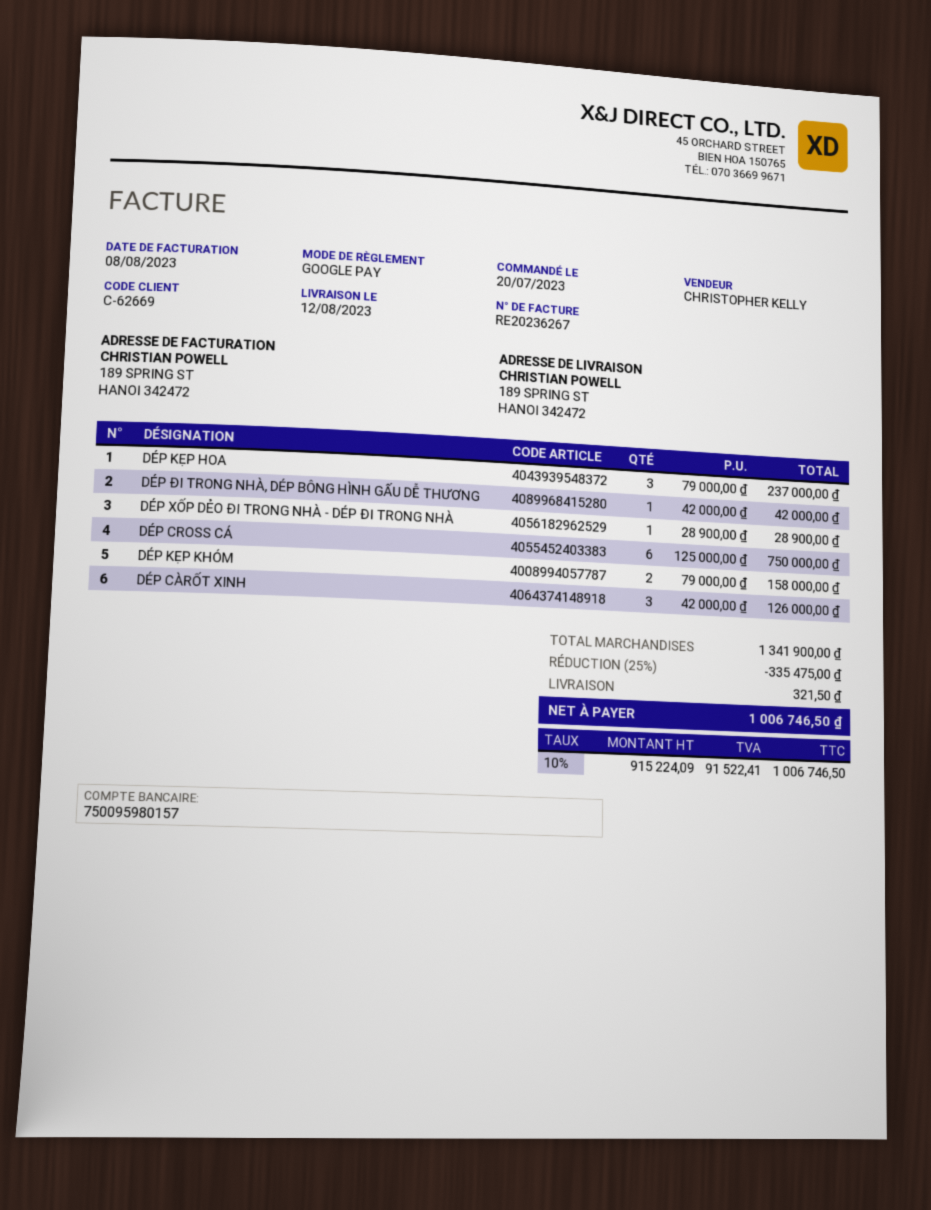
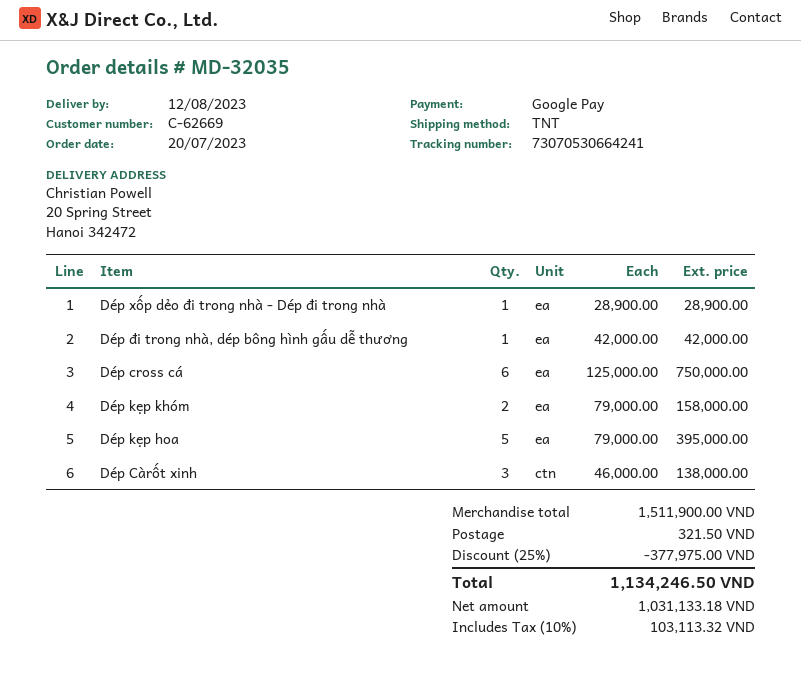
ship to: 189 SPRING ST, HANOI 342472 -> 20 Spring Street, Hanoi 342472
DÉP KẸP HOA: 3 x 79000.00 = 237000.00 -> 5 x 79000.00 = 395000.00
DÉP CÀRỐT XINH: 3 x 42000.00 = 126000.00 -> 3 x 46000.00 = 138000.00
subtotal: 1341900.00 -> 1511900.00
discount: 25% = 335475.00 -> 25% = 377975.00
net: 915224.09 -> 1031133.18
tax: 10% = 91522.41 -> 10% = 103113.32
total: 1006746.50 -> 1134246.50

